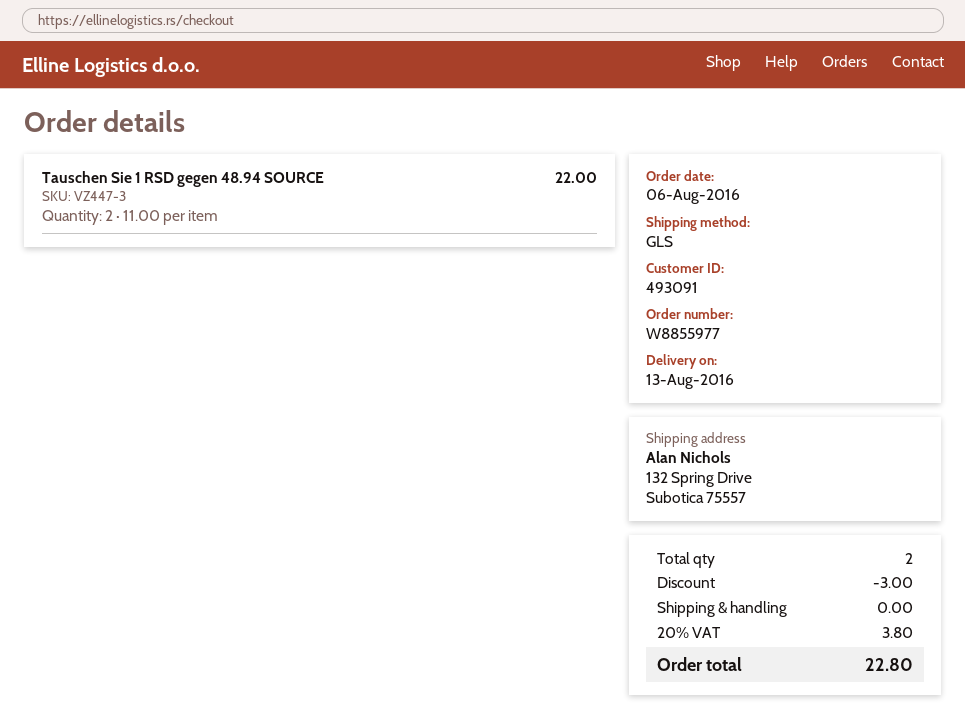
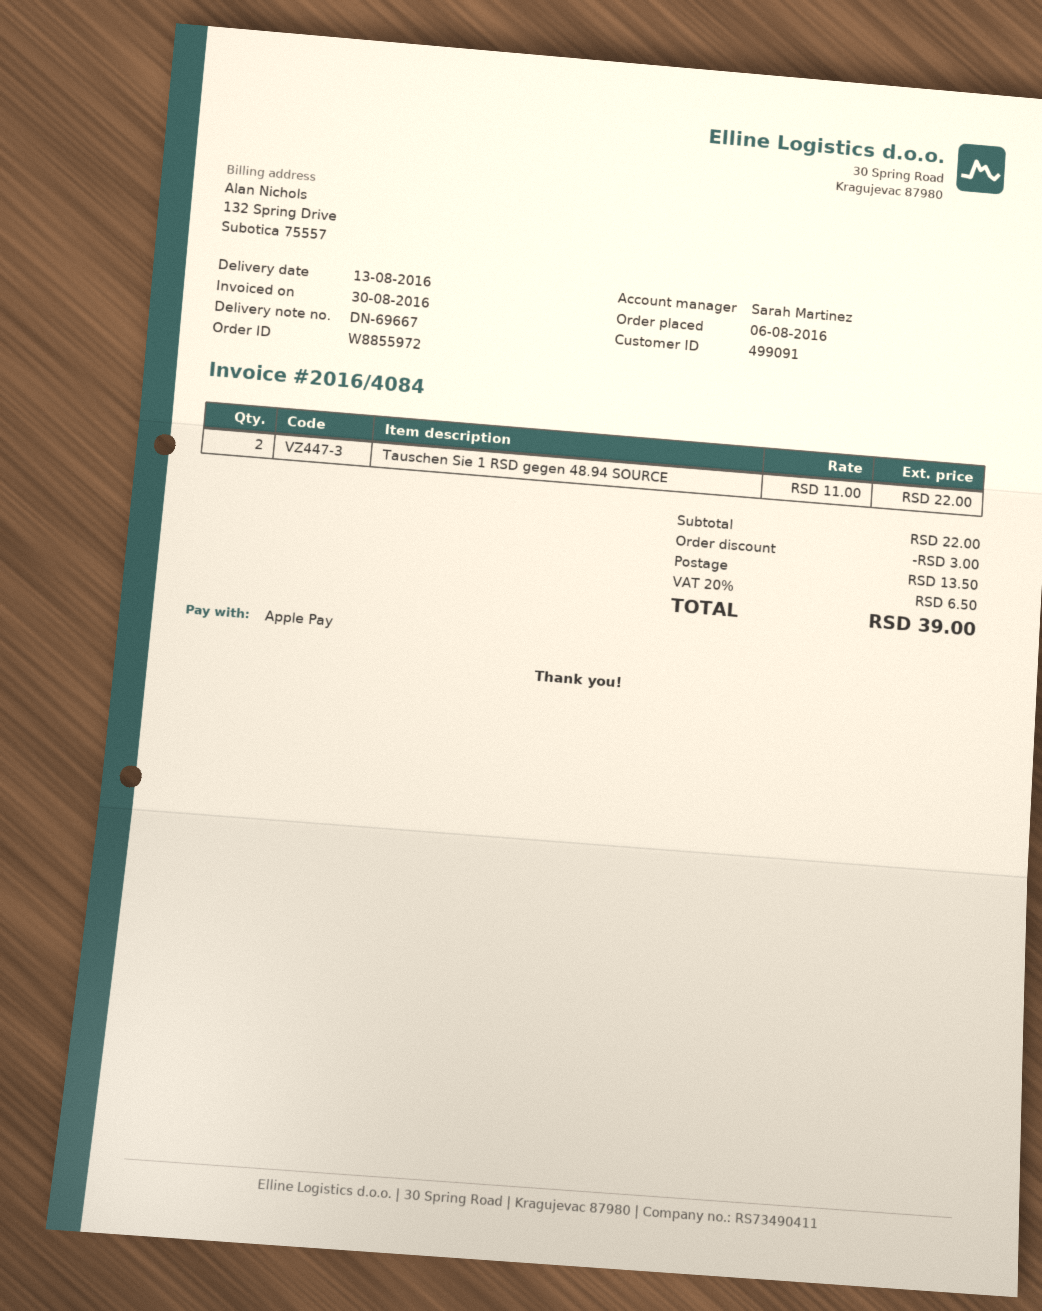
order number: W8855977 -> W8855972
customer number: 493091 -> 499091
shipping: 0.00 -> 13.50
tax: 20% = 3.80 -> 20% = 6.50
total: 22.80 -> 39.00

